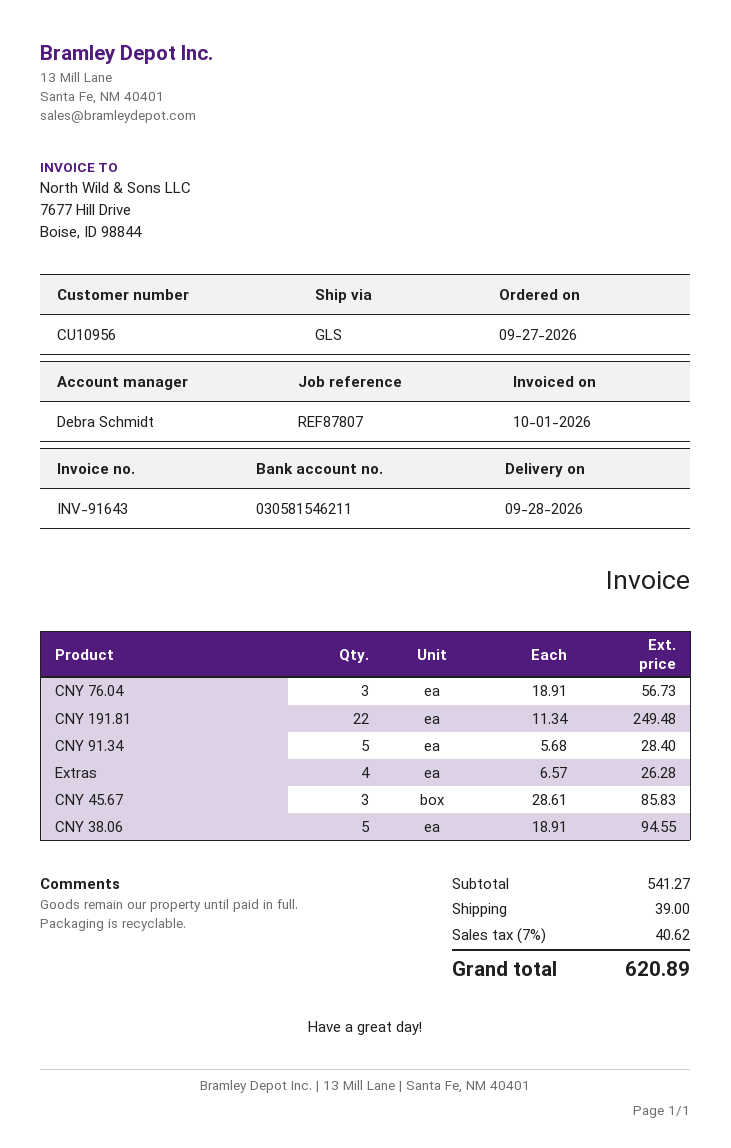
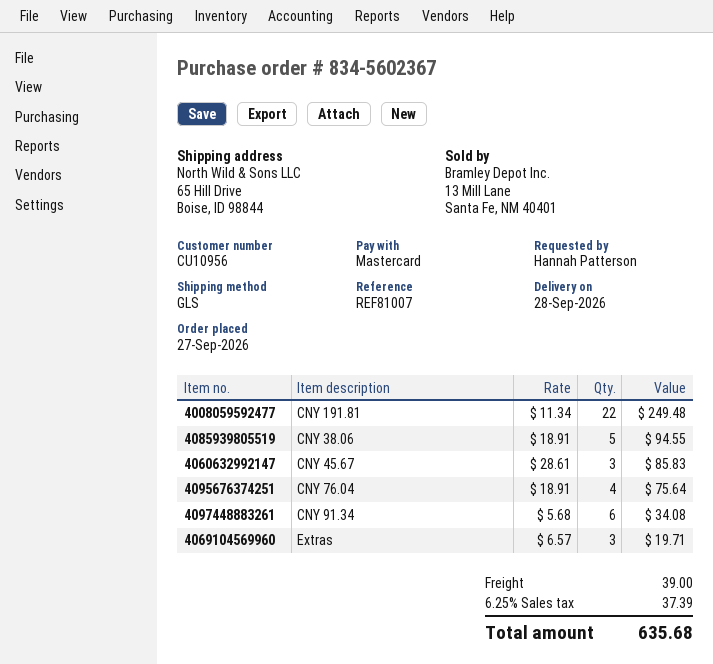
reference: REF87807 -> REF81007
CNY 76.04: 3 x 18.91 = 56.73 -> 4 x 18.91 = 75.64
CNY 91.34: 5 x 5.68 = 28.40 -> 6 x 5.68 = 34.08
Extras: 4 x 6.57 = 26.28 -> 3 x 6.57 = 19.71
tax: 7% = 40.62 -> 6.25% = 37.39
total: 620.89 -> 635.68

